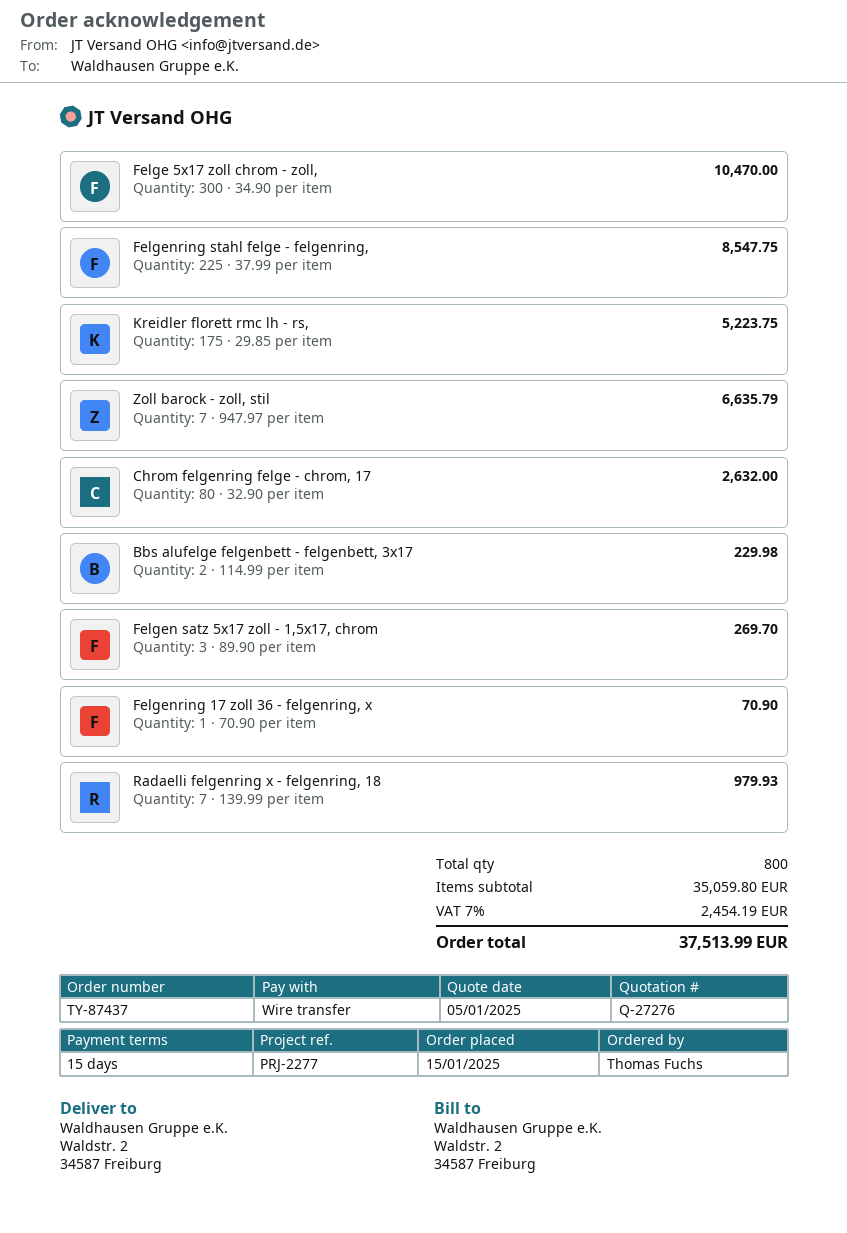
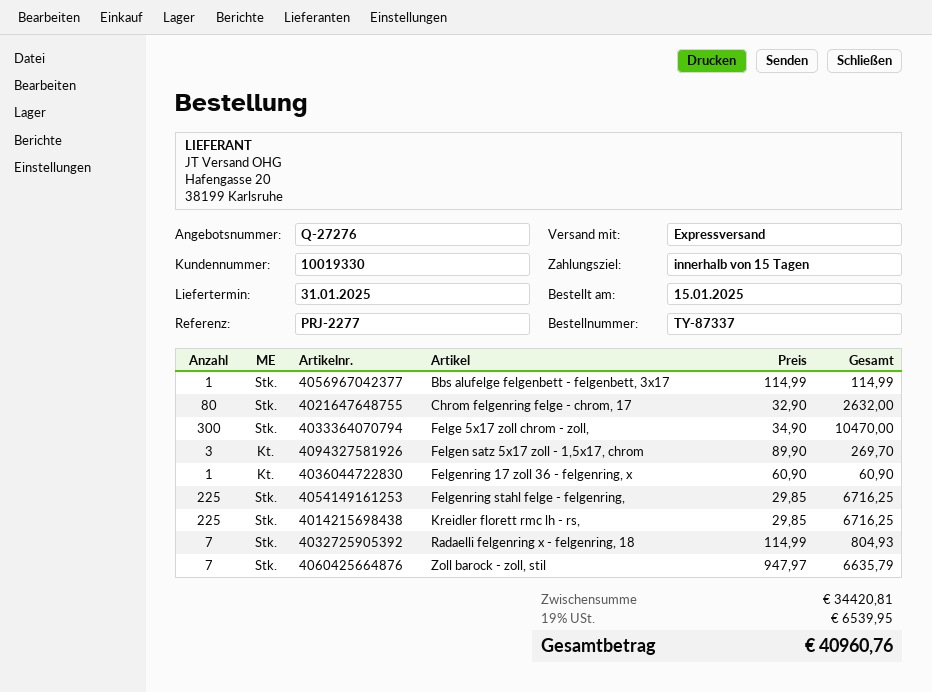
order number: TY-87437 -> TY-87337
Felgenring stahl felge - felgenring,: 225 x 37.99 = 8547.75 -> 225 x 29.85 = 6716.25
Kreidler florett rmc lh - rs,: 175 x 29.85 = 5223.75 -> 225 x 29.85 = 6716.25
Bbs alufelge felgenbett - felgenbett, 3x17: 2 x 114.99 = 229.98 -> 1 x 114.99 = 114.99
Felgenring 17 zoll 36 - felgenring, x: 1 x 70.90 = 70.90 -> 1 x 60.90 = 60.90
Radaelli felgenring x - felgenring, 18: 7 x 139.99 = 979.93 -> 7 x 114.99 = 804.93
subtotal: 35059.80 -> 34420.81
tax: 7% = 2454.19 -> 19% = 6539.95
total: 37513.99 -> 40960.76

